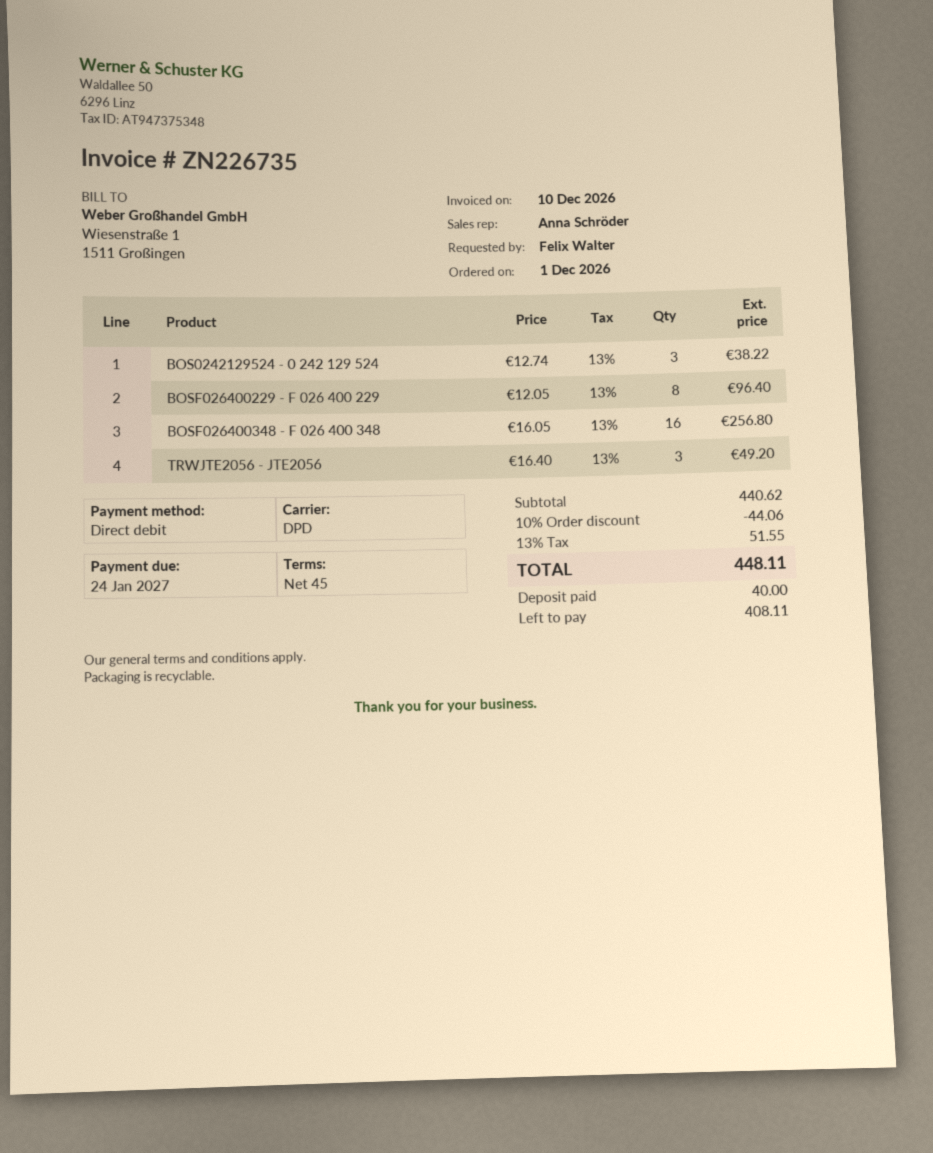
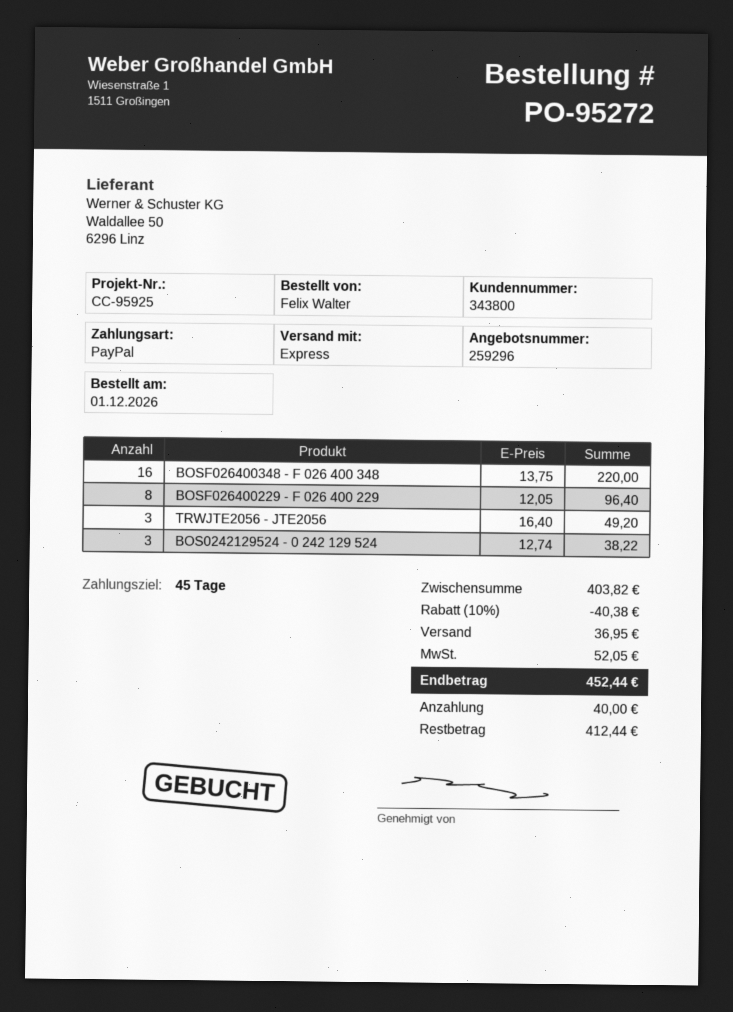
payment method: direct debit -> PayPal
shipping method: DPD -> express
BOSF026400348 - F 026 400 348: 16 x 16.05 = 256.80 -> 16 x 13.75 = 220.00
subtotal: 440.62 -> 403.82
discount: 10% = 44.06 -> 10% = 40.38
shipping: none -> 36.95
tax: 51.55 -> 52.05
total: 448.11 -> 452.44
balance: 408.11 -> 412.44

